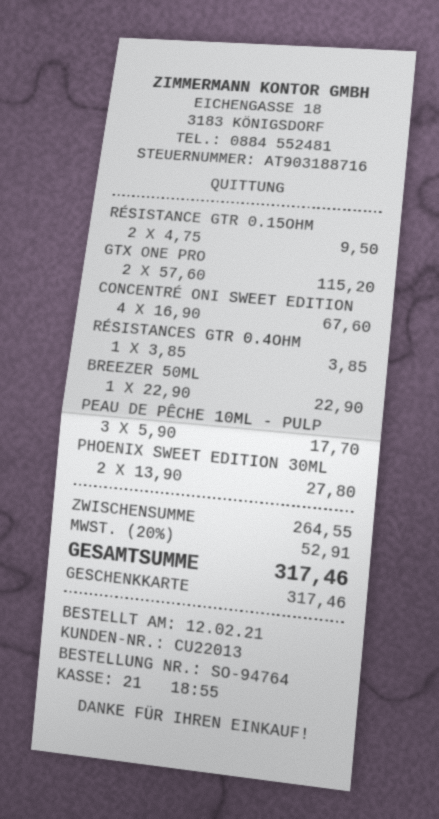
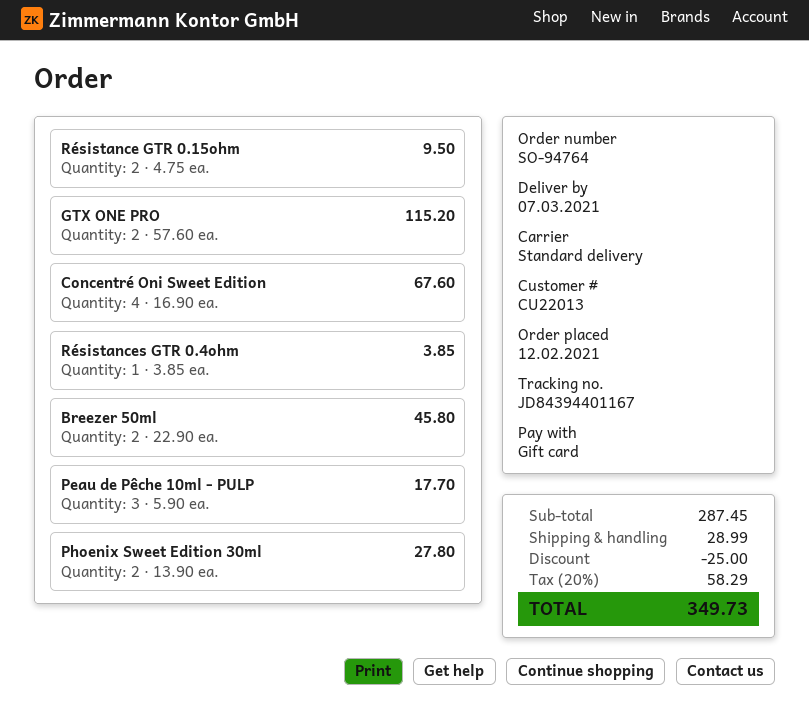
BREEZER 50ML: 1 x 22.90 = 22.90 -> 2 x 22.90 = 45.80
subtotal: 264.55 -> 287.45
discount: none -> 25.00
shipping: none -> 28.99
tax: 20% = 52.91 -> 20% = 58.29
total: 317.46 -> 349.73

